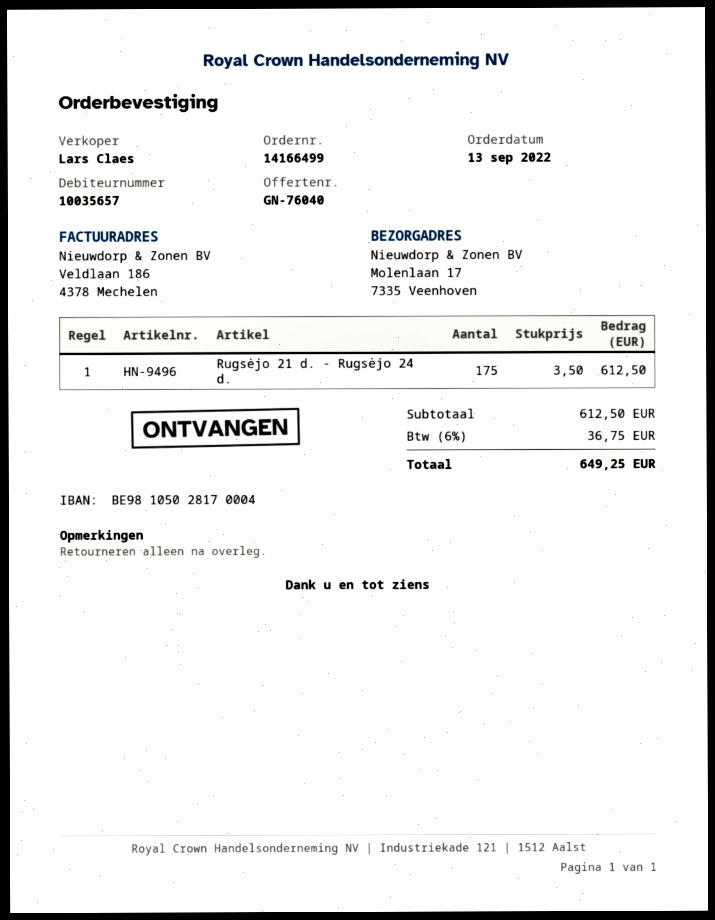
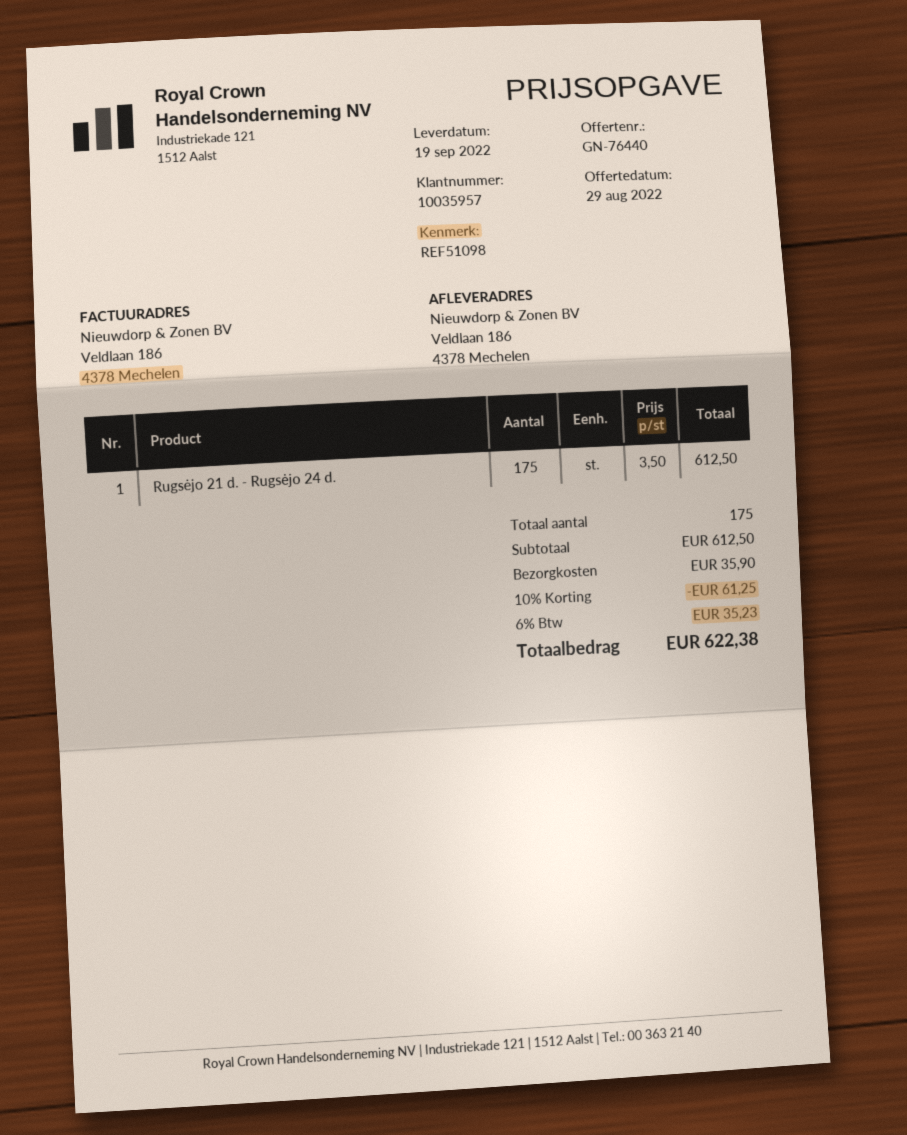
quote number: GN-76040 -> GN-76440
customer number: 10035657 -> 10035957
ship to: Molenlaan 17, 7335 Veenhoven -> Veldlaan 186, 4378 Mechelen
discount: none -> 10% = 61.25
shipping: none -> 35.90
tax: 6% = 36.75 -> 6% = 35.23
total: 649.25 -> 622.38

